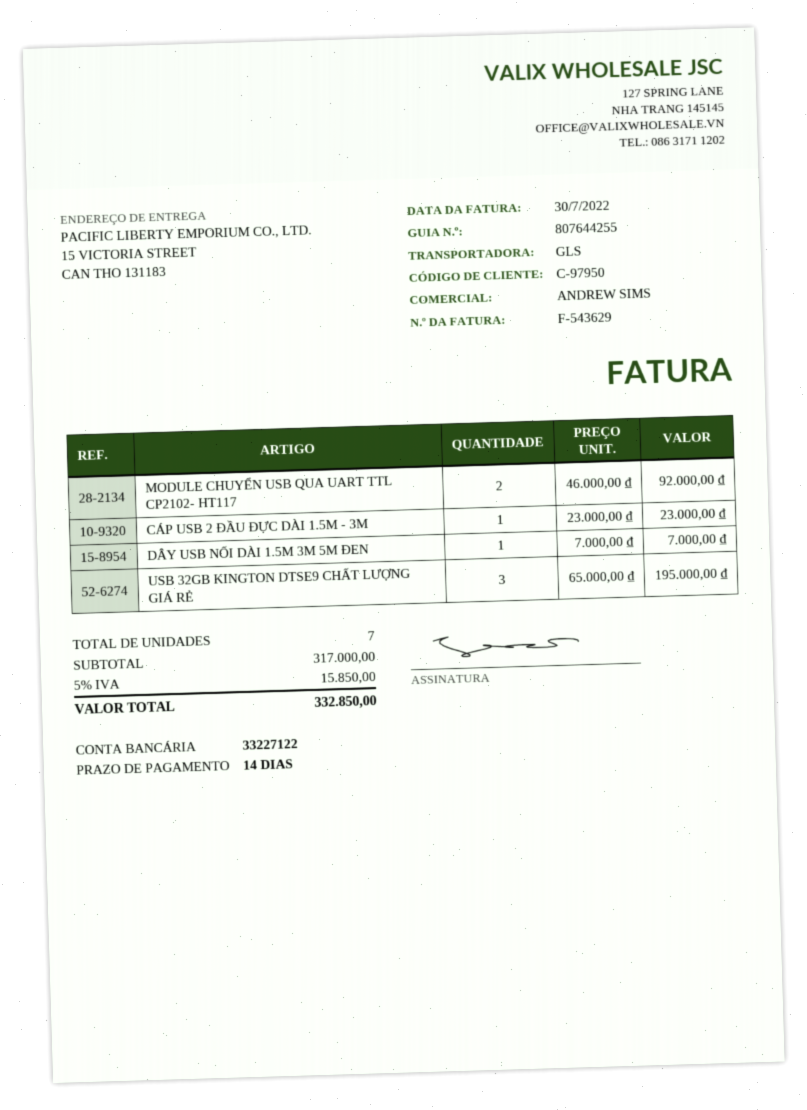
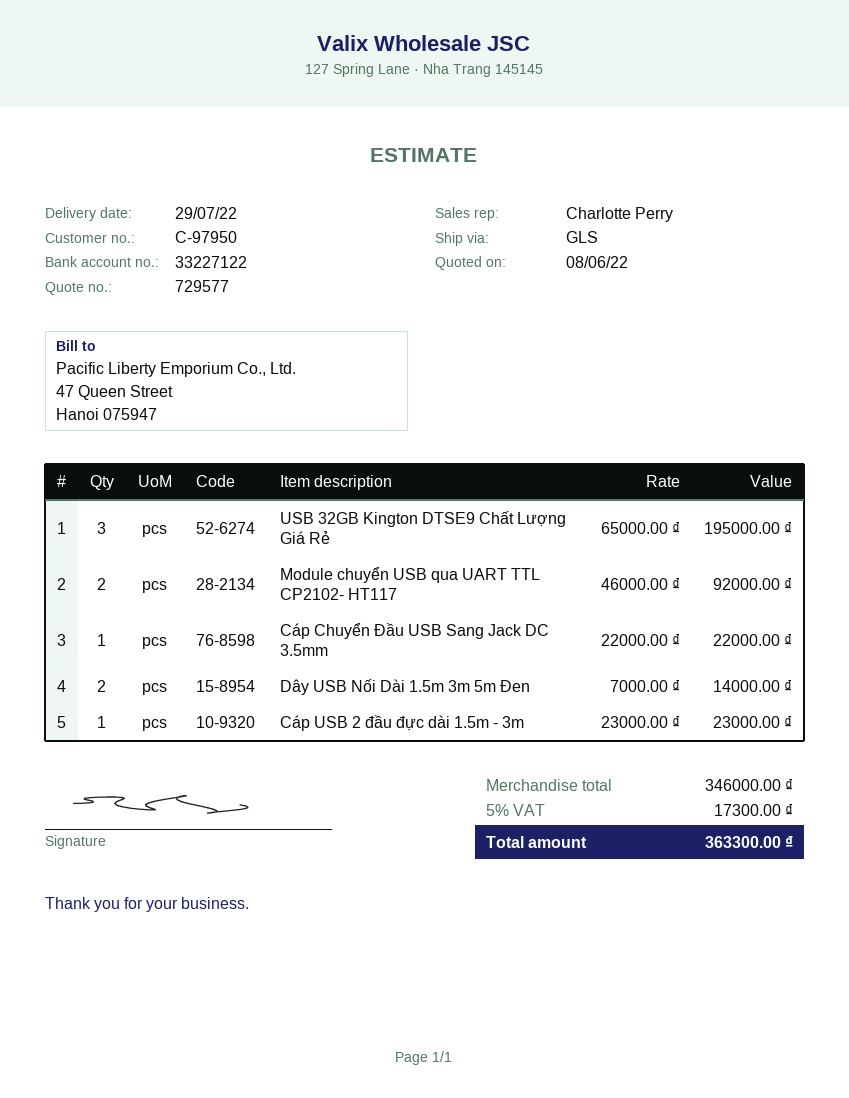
sales rep: ANDREW SIMS -> Charlotte Perry
DÂY USB NỐI DÀI 1.5M 3M 5M ĐEN: 1 x 7000.00 = 7000.00 -> 2 x 7000.00 = 14000.00
Cáp Chuyển Đầu USB Sang Jack DC 3.5mm: none -> 1 x 22000.00 = 22000.00
subtotal: 317000.00 -> 346000.00
tax: 5% = 15850.00 -> 5% = 17300.00
total: 332850.00 -> 363300.00

